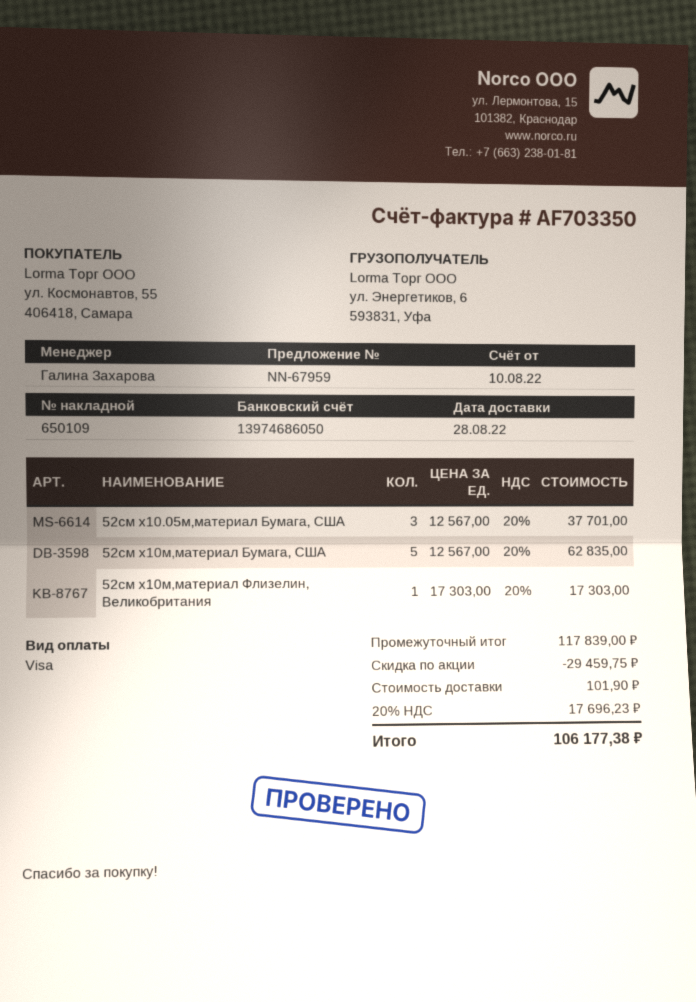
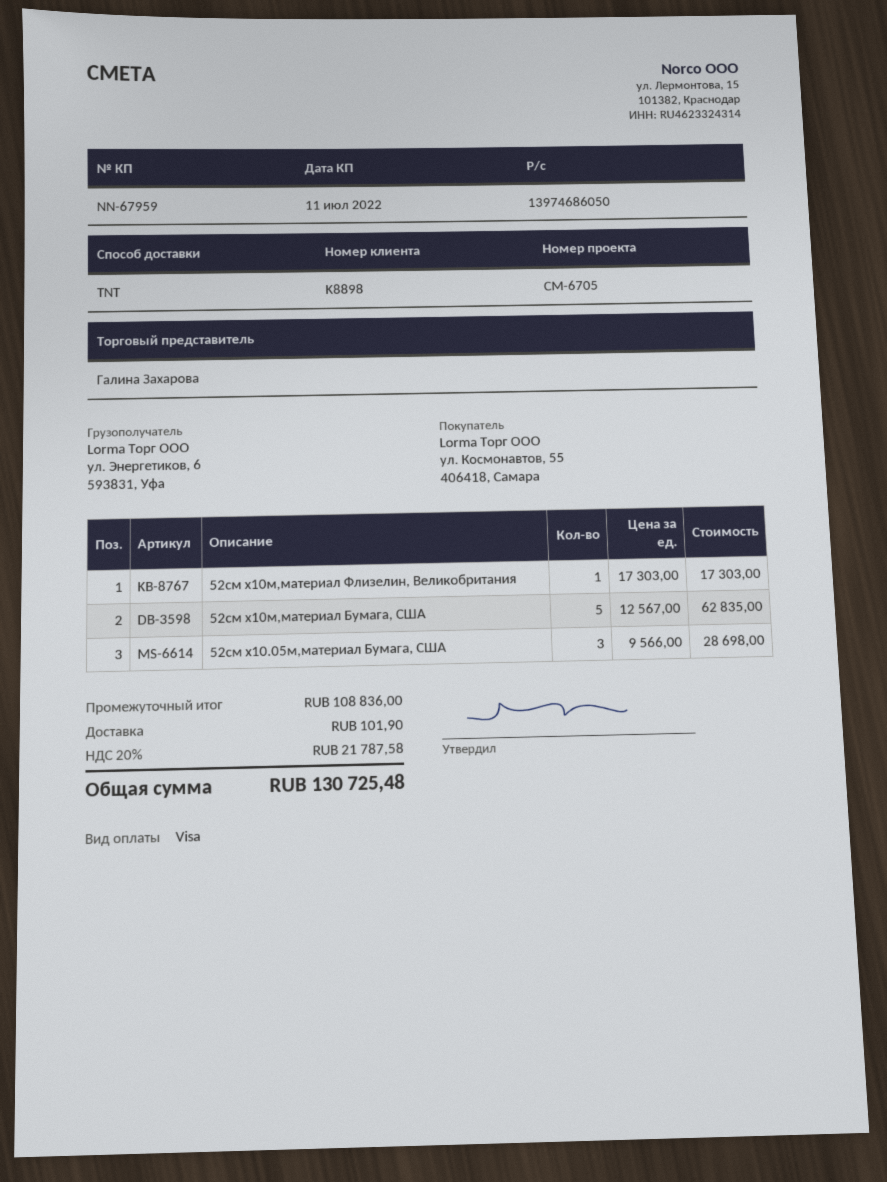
52см x10.05м,материал Бумага, США: 3 x 12567.00 = 37701.00 -> 3 x 9566.00 = 28698.00
subtotal: 117839.00 -> 108836.00
discount: 29459.75 -> none
tax: 20% = 17696.23 -> 20% = 21787.58
total: 106177.38 -> 130725.48

